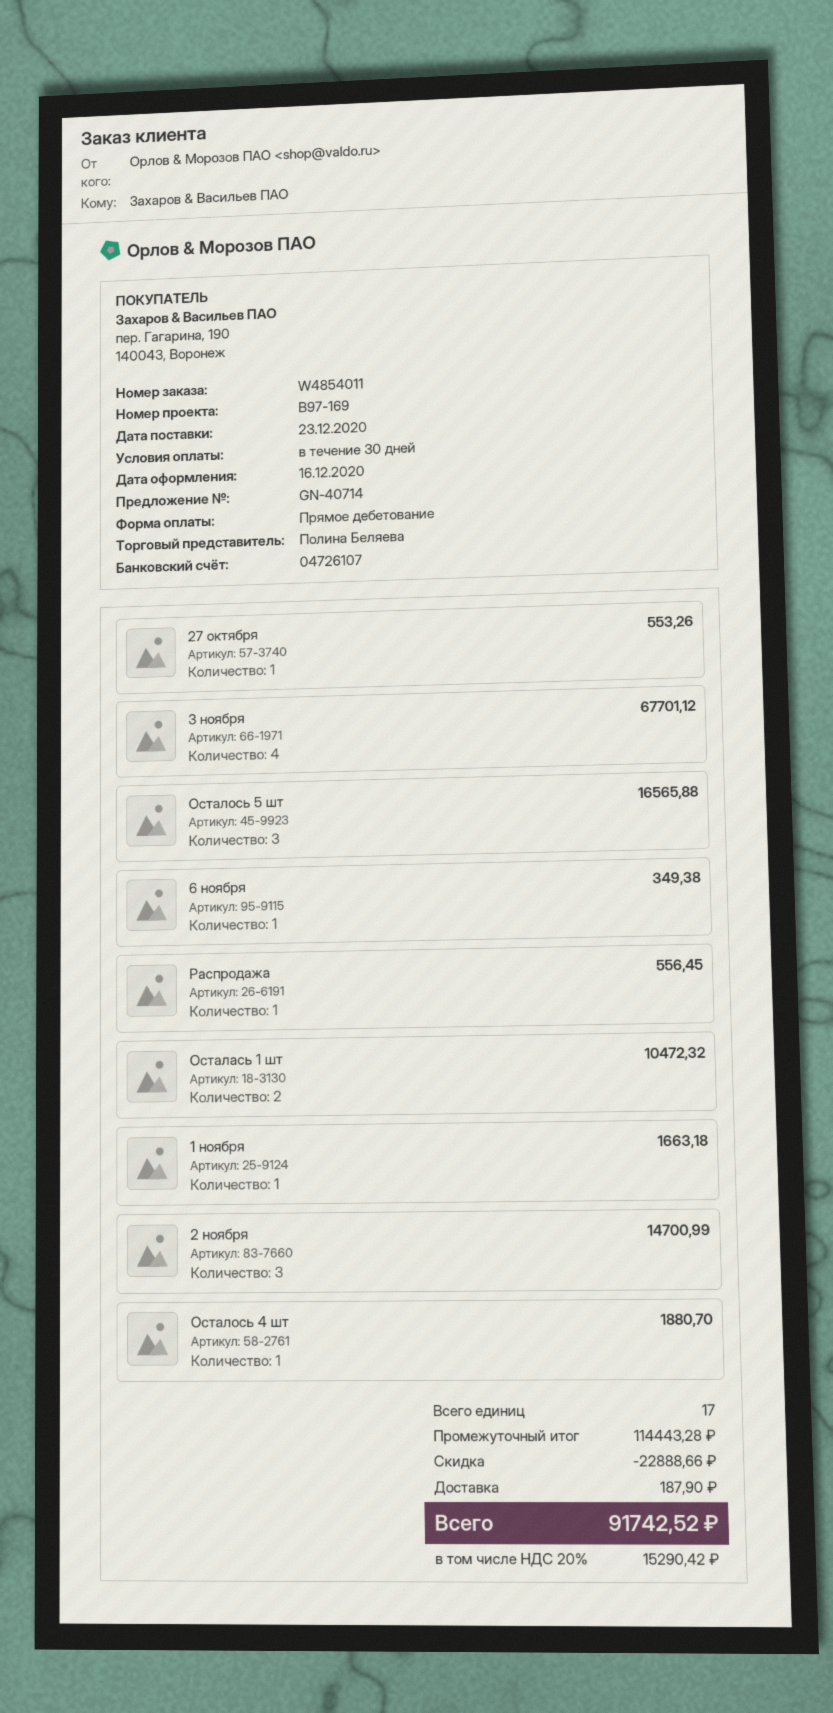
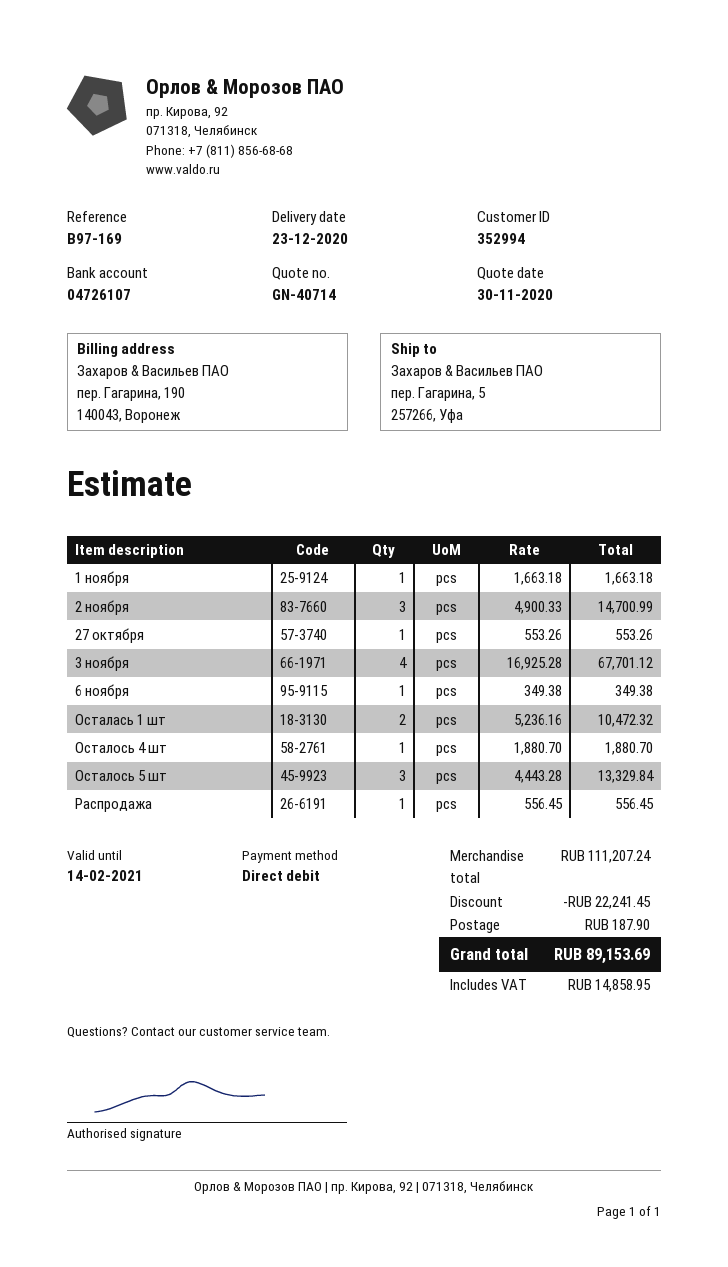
Осталось 5 шт: 3 for 16565.88 -> 3 for 13329.84
subtotal: 114443.28 -> 111207.24
discount: 22888.66 -> 22241.45
tax: 15290.42 -> 14858.95
total: 91742.52 -> 89153.69

